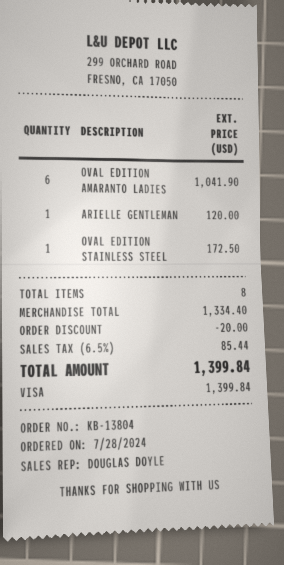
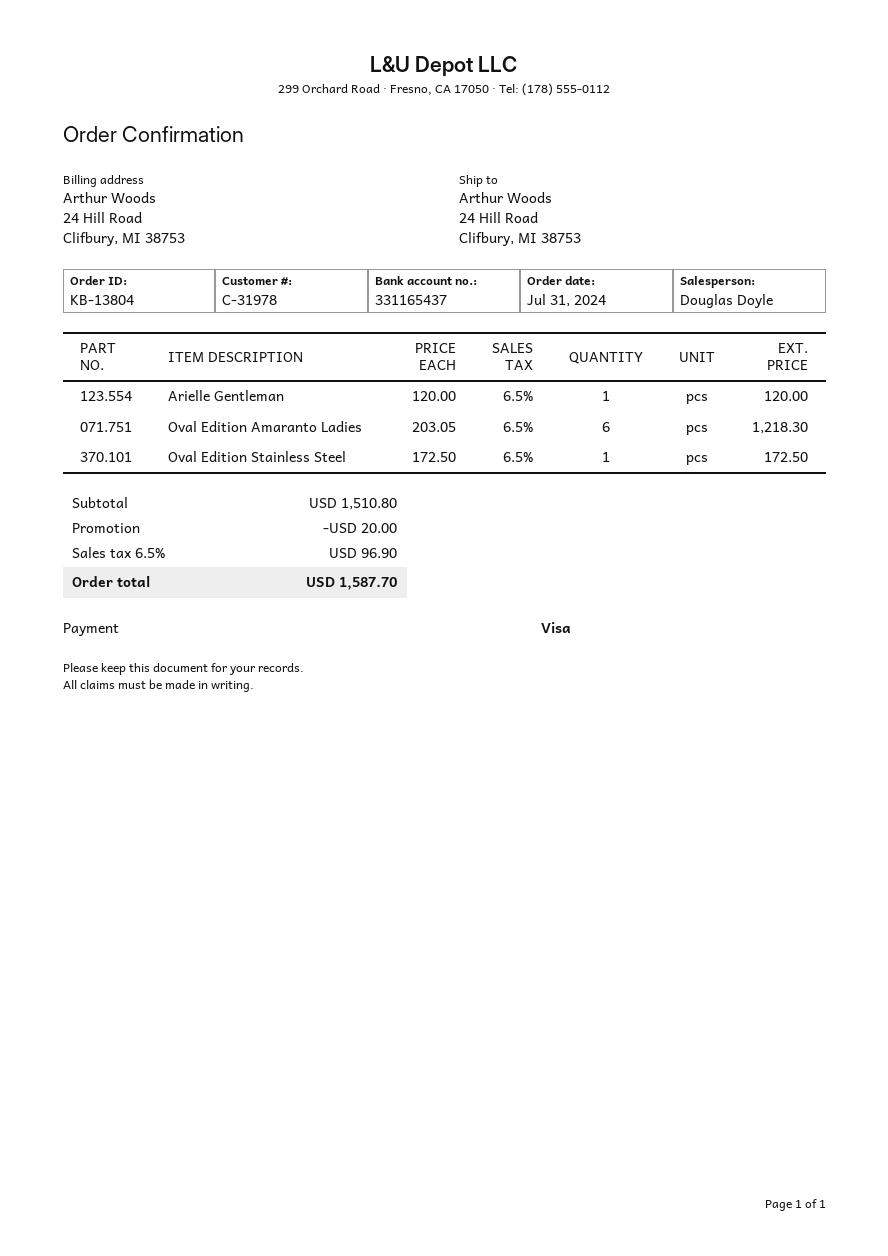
order date: 2024-07-28 -> 2024-07-31
OVAL EDITION AMARANTO LADIES: 6 for 1041.90 -> 6 for 1218.30
subtotal: 1334.40 -> 1510.80
tax: 6.5% = 85.44 -> 6.5% = 96.90
total: 1399.84 -> 1587.70

